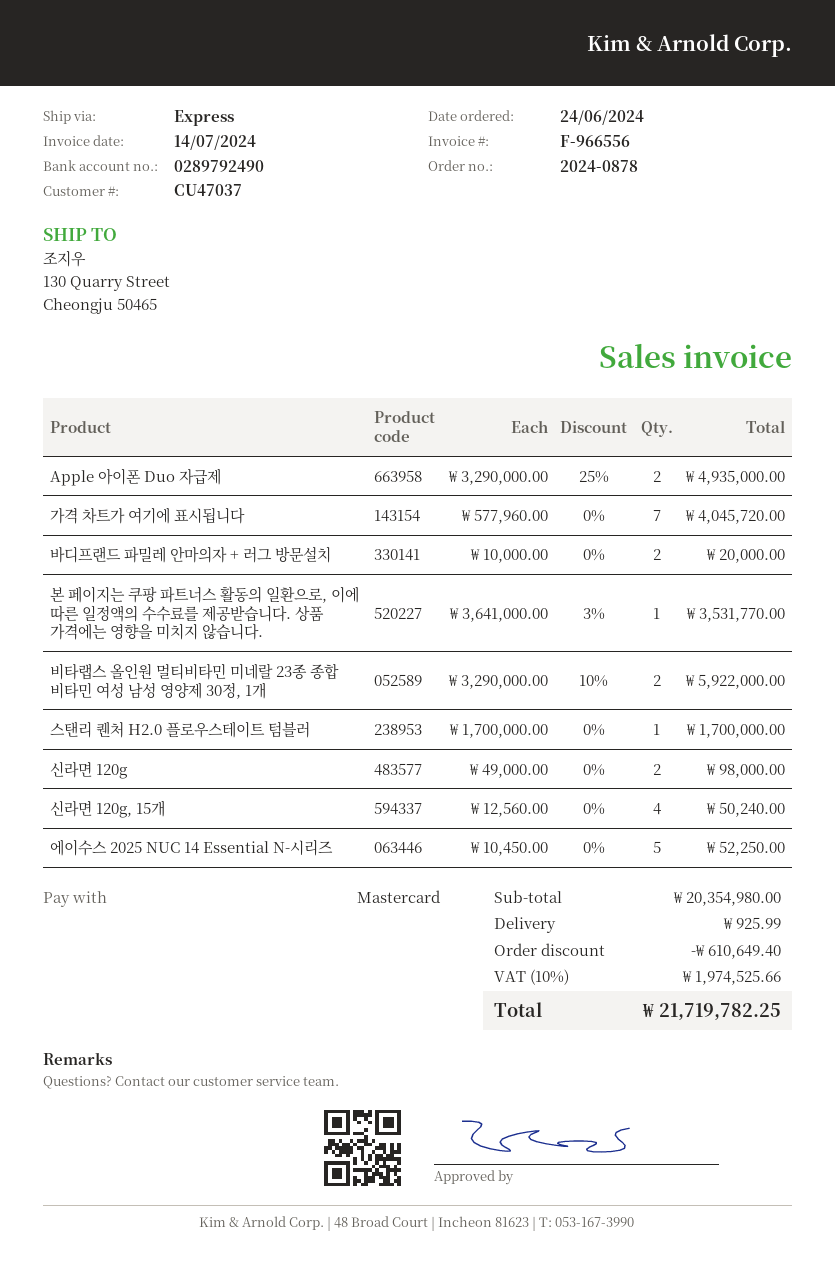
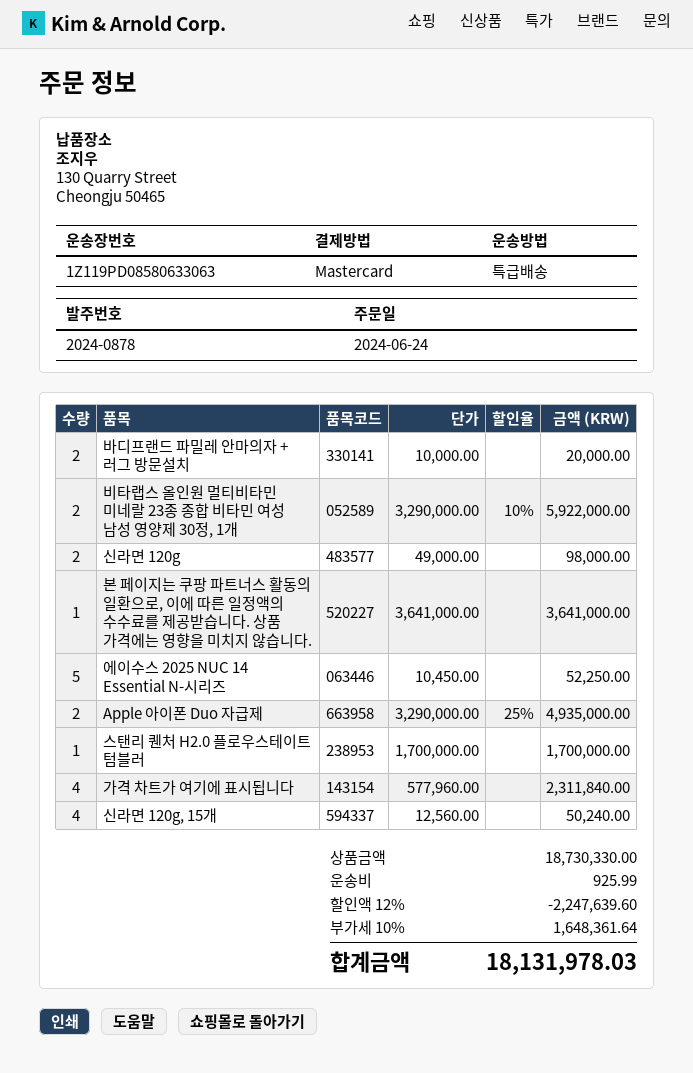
가격 차트가 여기에 표시됩니다: 7 x 577960.00 = 4045720.00 -> 4 x 577960.00 = 2311840.00
본 페이지는 쿠팡 파트너스 활동의 일환으로, 이에 따른 일정액의 수수료를 제공받습니다. 상품 가격에는 영향을 미치지 않습니다.: 1 x 3641000.00 - 3% = 3531770.00 -> 1 x 3641000.00 = 3641000.00
subtotal: 20354980.00 -> 18730330.00
discount: 610649.40 -> 2247639.60
tax: 10% = 1974525.66 -> 10% = 1648361.64
total: 21719782.25 -> 18131978.03

